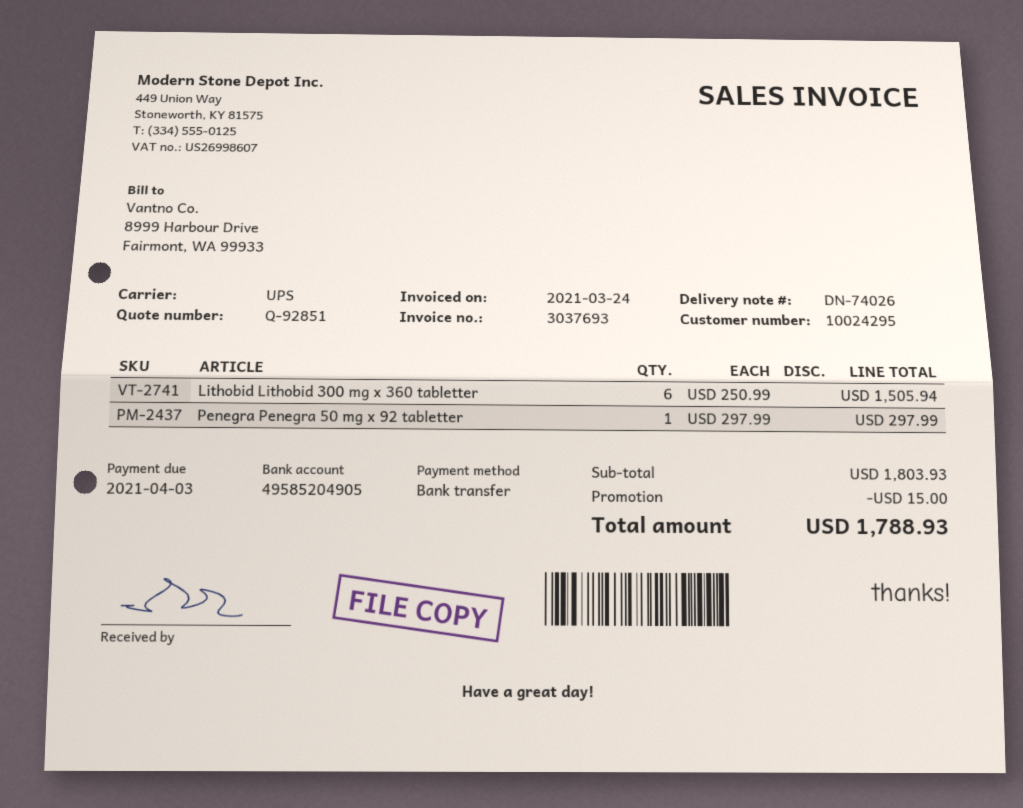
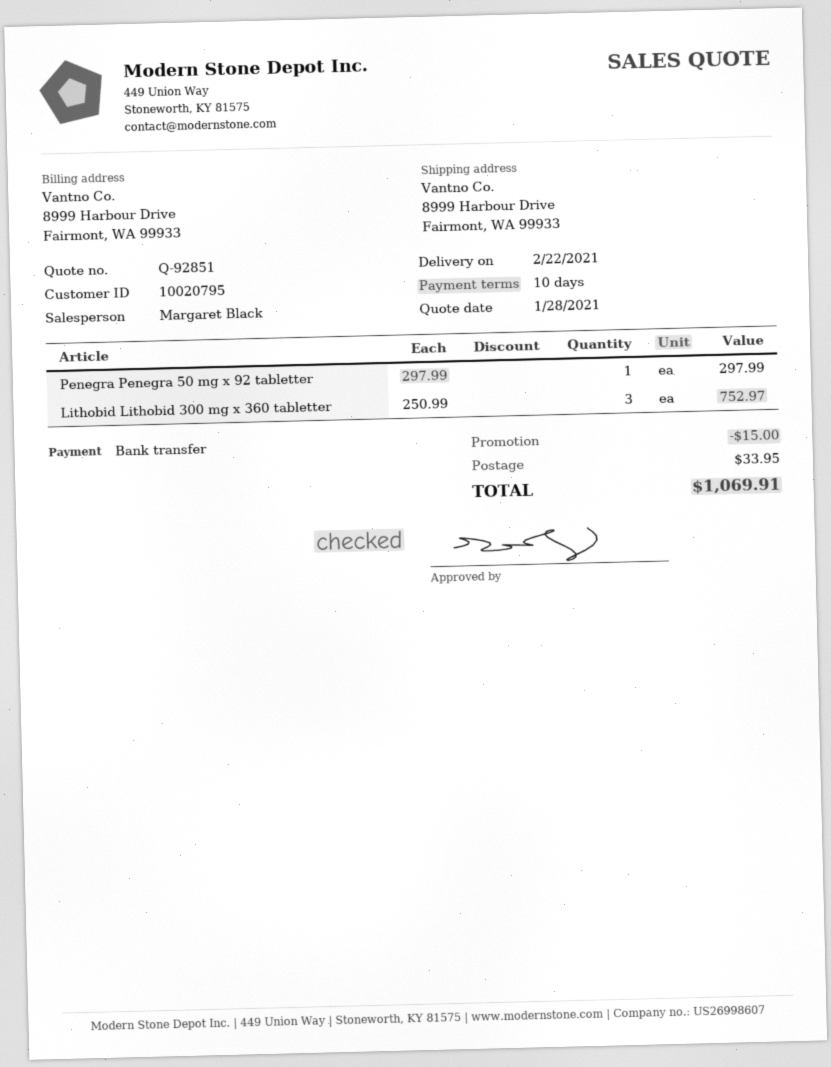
customer number: 10024295 -> 10020795
Lithobid Lithobid 300 mg x 360 tabletter: 6 x 250.99 = 1505.94 -> 3 x 250.99 = 752.97
shipping: none -> 33.95
total: 1788.93 -> 1069.91

